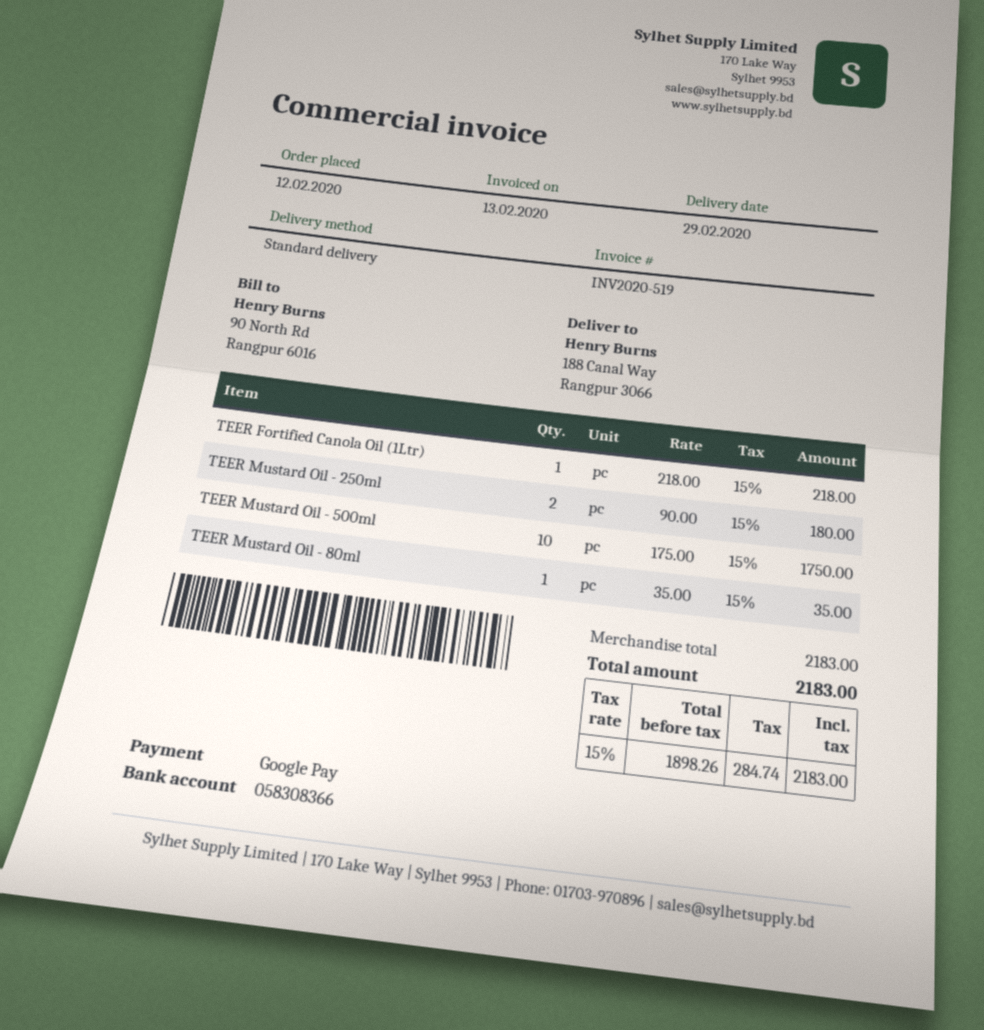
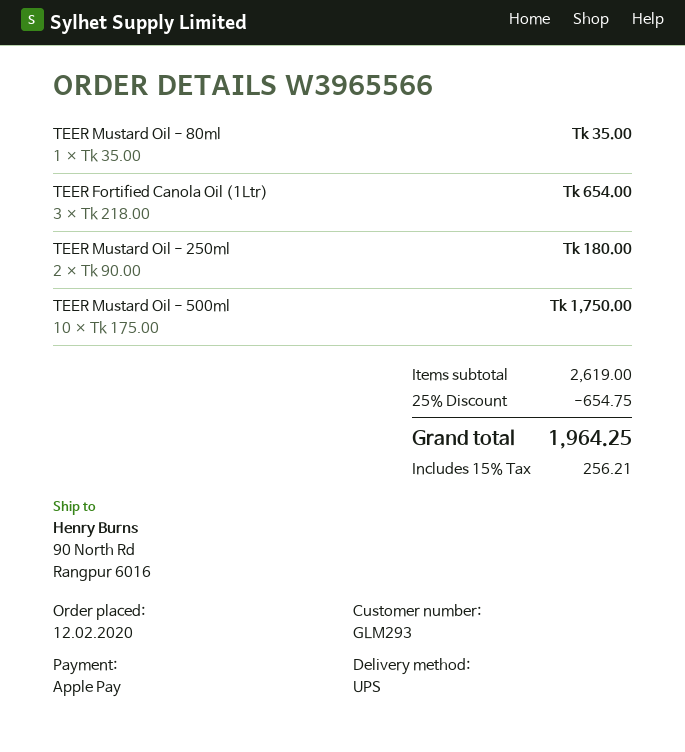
payment method: Google Pay -> Apple Pay
shipping method: standard -> UPS
ship to: 188 Canal Way, Rangpur 3066 -> 90 North Rd, Rangpur 6016
TEER Fortified Canola Oil (1Ltr): 1 x 218.00 = 218.00 -> 3 x 218.00 = 654.00
subtotal: 2183.00 -> 2619.00
discount: none -> 25% = 654.75
tax: 15% = 284.74 -> 15% = 256.21
total: 2183.00 -> 1964.25

